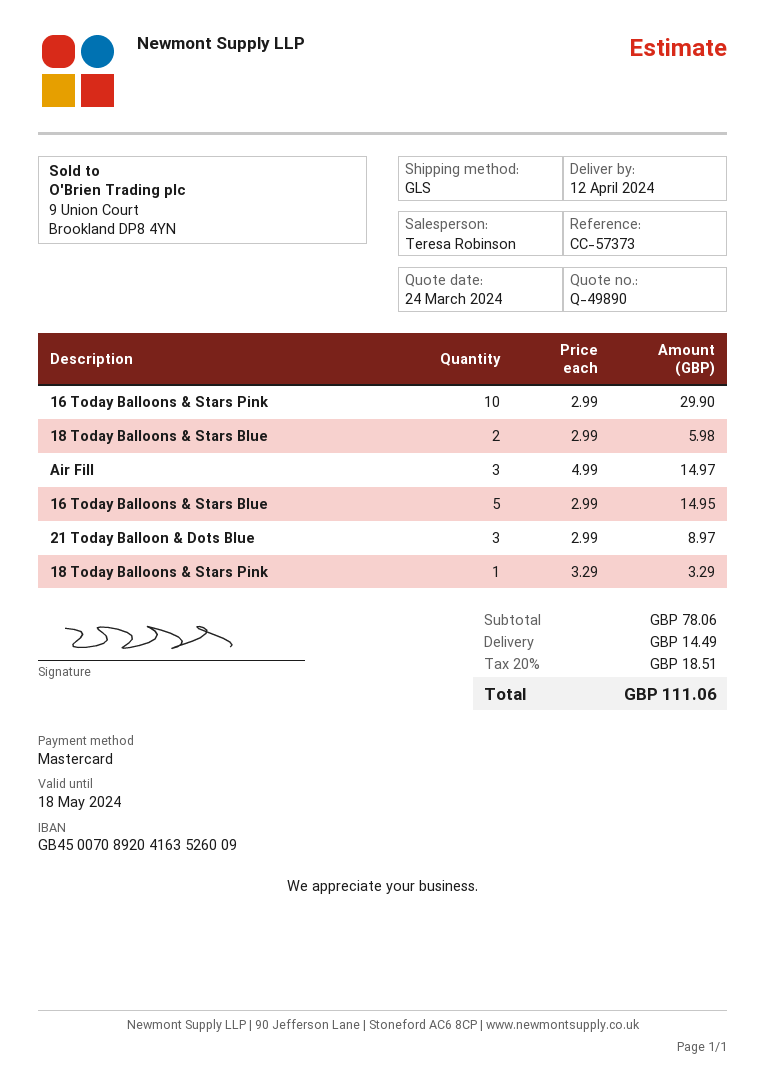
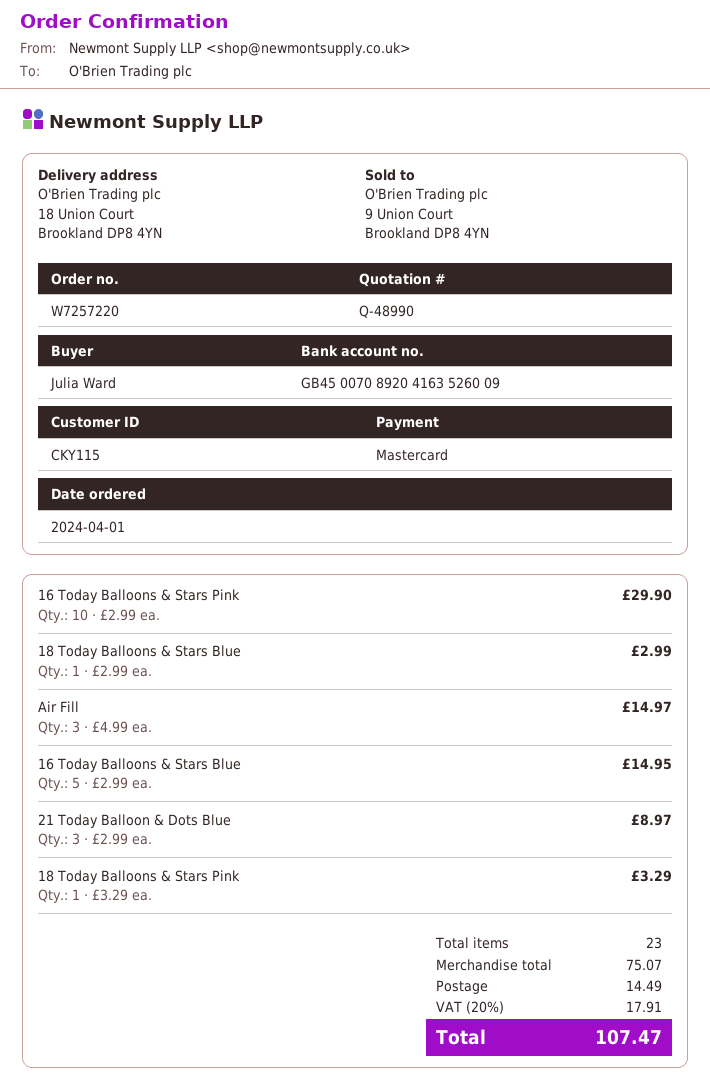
quote number: Q-49890 -> Q-48990
18 Today Balloons & Stars Blue: 2 x 2.99 = 5.98 -> 1 x 2.99 = 2.99
subtotal: 78.06 -> 75.07
tax: 20% = 18.51 -> 20% = 17.91
total: 111.06 -> 107.47

